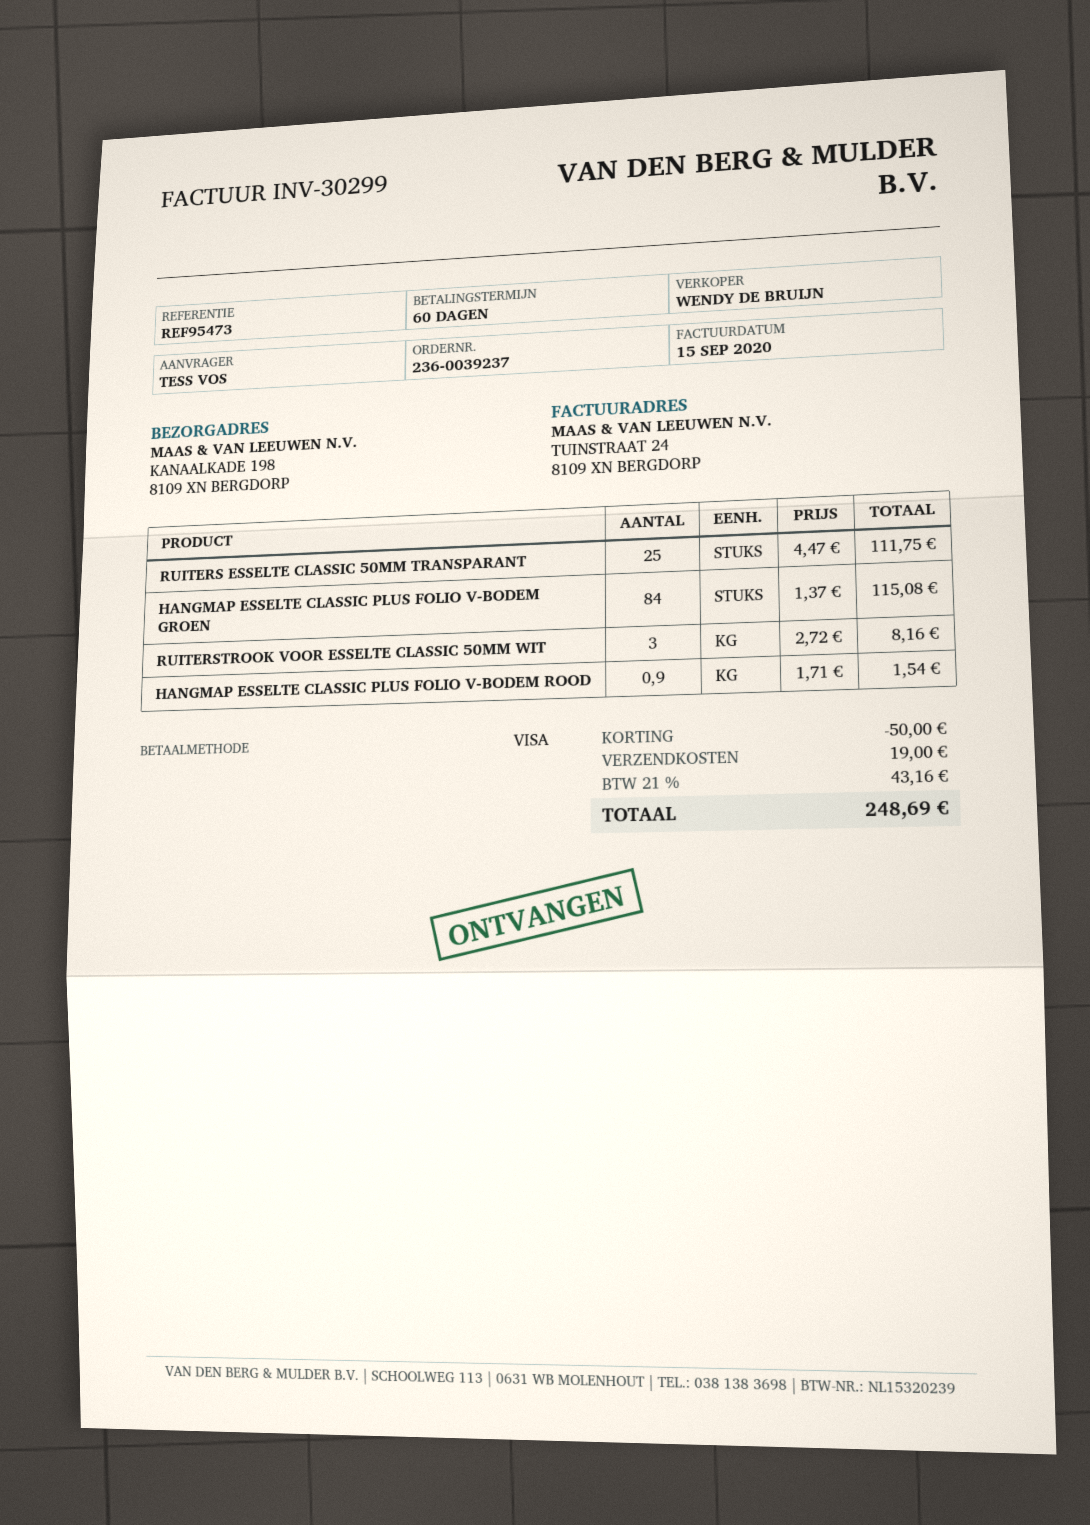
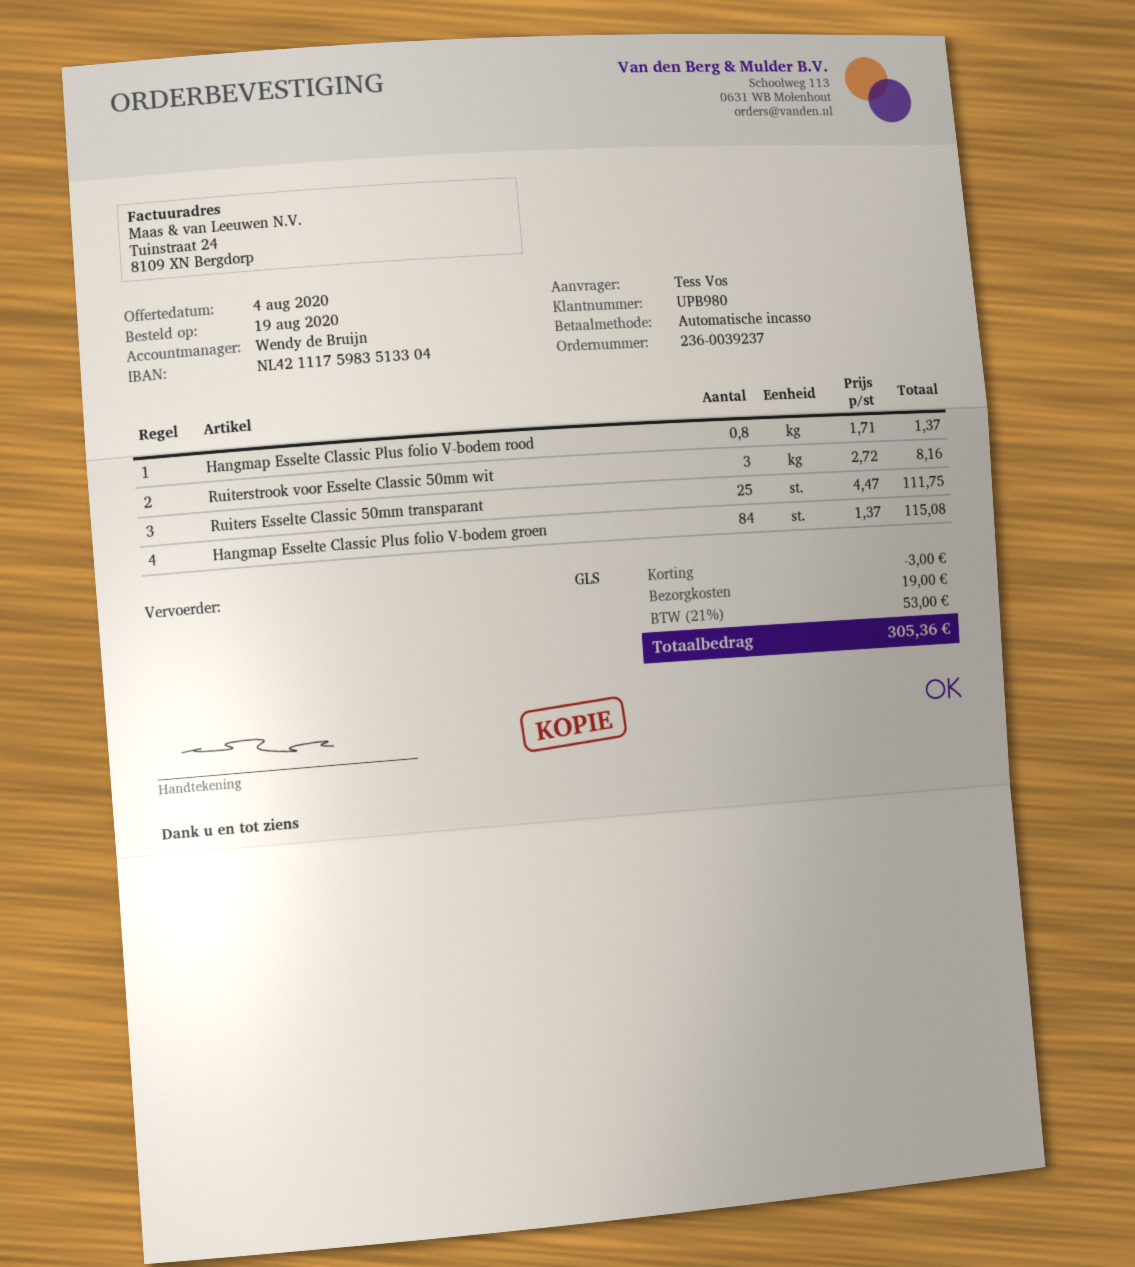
payment method: Visa -> direct debit
HANGMAP ESSELTE CLASSIC PLUS FOLIO V-BODEM ROOD: 0.9 x 1.71 = 1.54 -> 0.8 x 1.71 = 1.37
discount: 50.00 -> 3.00
tax: 21% = 43.16 -> 21% = 53.00
total: 248.69 -> 305.36

